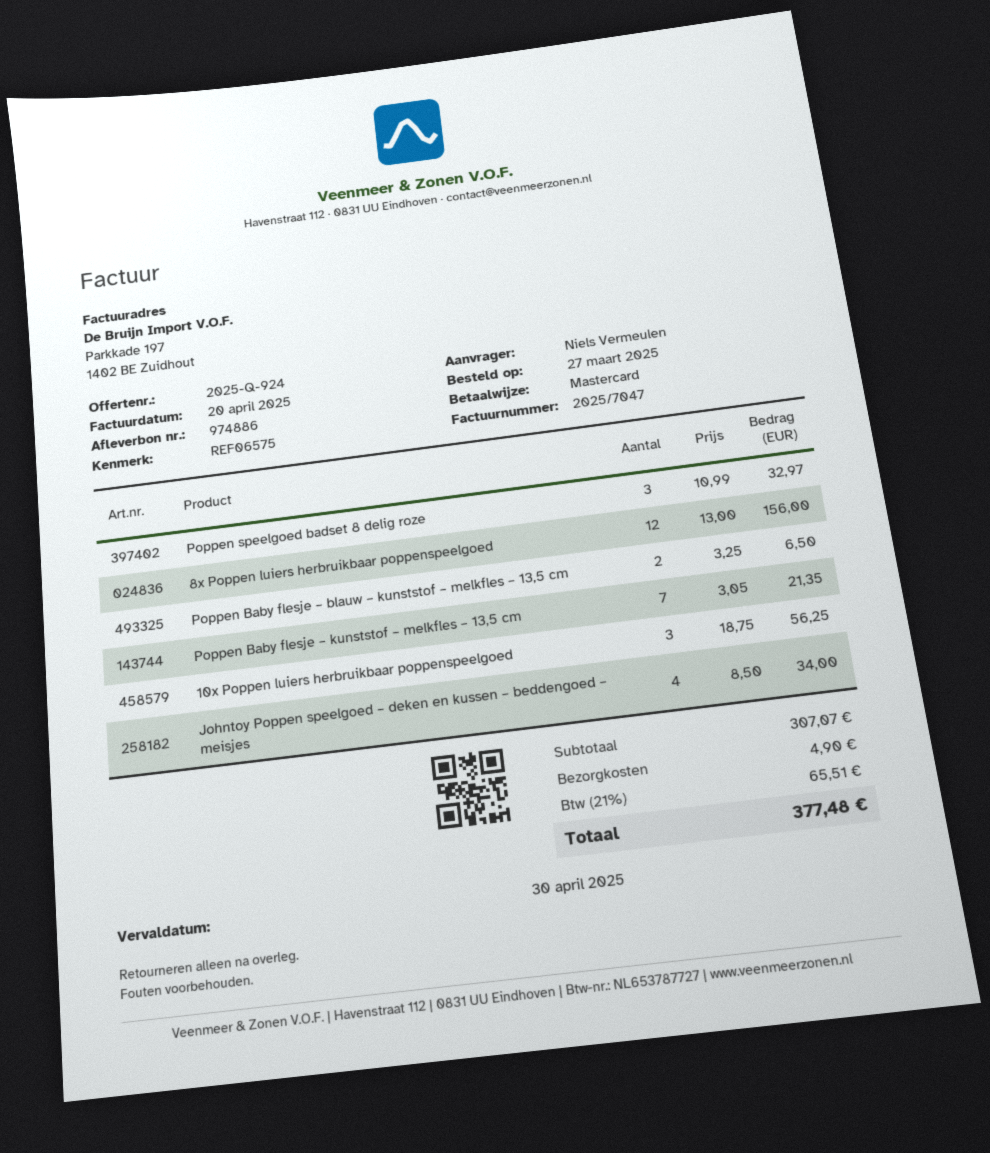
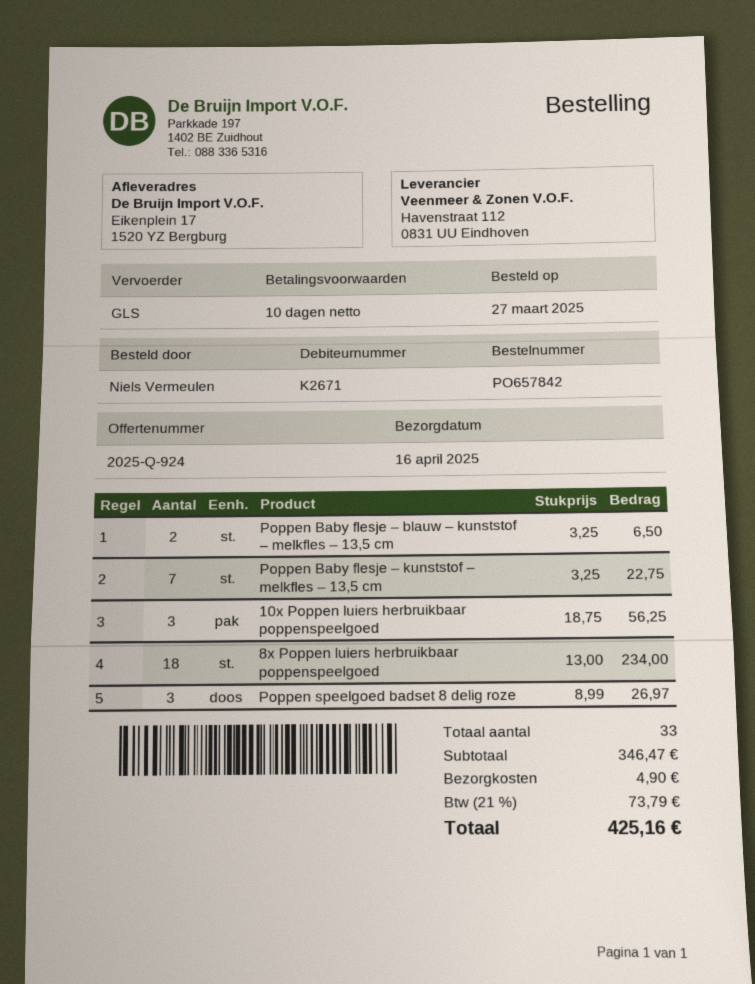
Poppen speelgoed badset 8 delig roze: 3 x 10.99 = 32.97 -> 3 x 8.99 = 26.97
8x Poppen luiers herbruikbaar poppenspeelgoed: 12 x 13.00 = 156.00 -> 18 x 13.00 = 234.00
Poppen Baby flesje – kunststof – melkfles – 13,5 cm: 7 x 3.05 = 21.35 -> 7 x 3.25 = 22.75
Johntoy Poppen speelgoed – deken en kussen – beddengoed – meisjes: 4 x 8.50 = 34.00 -> none
subtotal: 307.07 -> 346.47
tax: 21% = 65.51 -> 21% = 73.79
total: 377.48 -> 425.16

